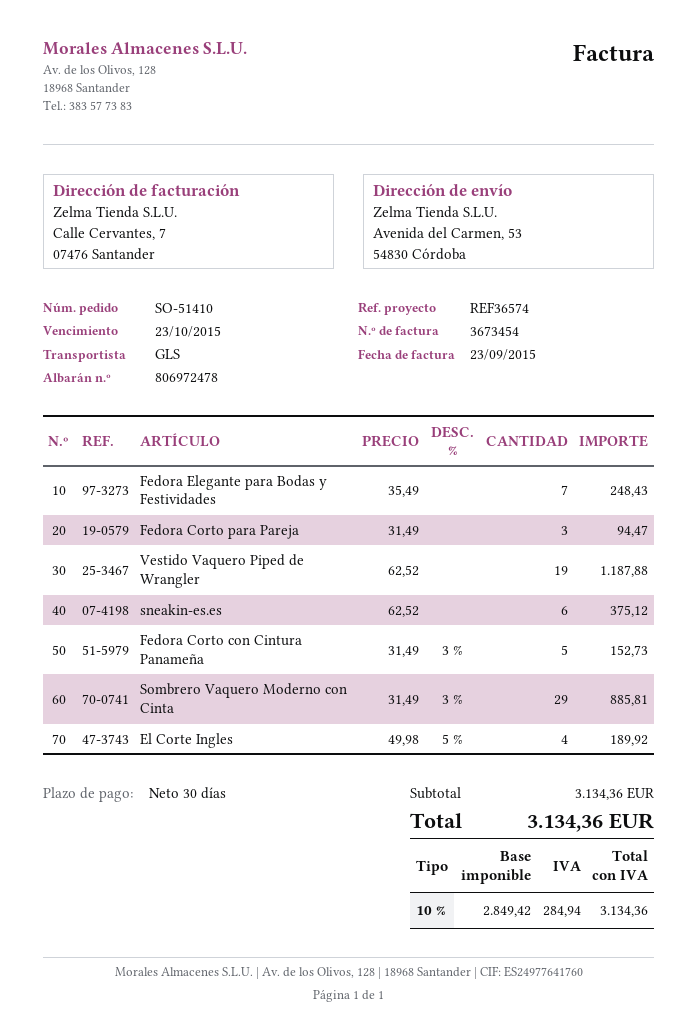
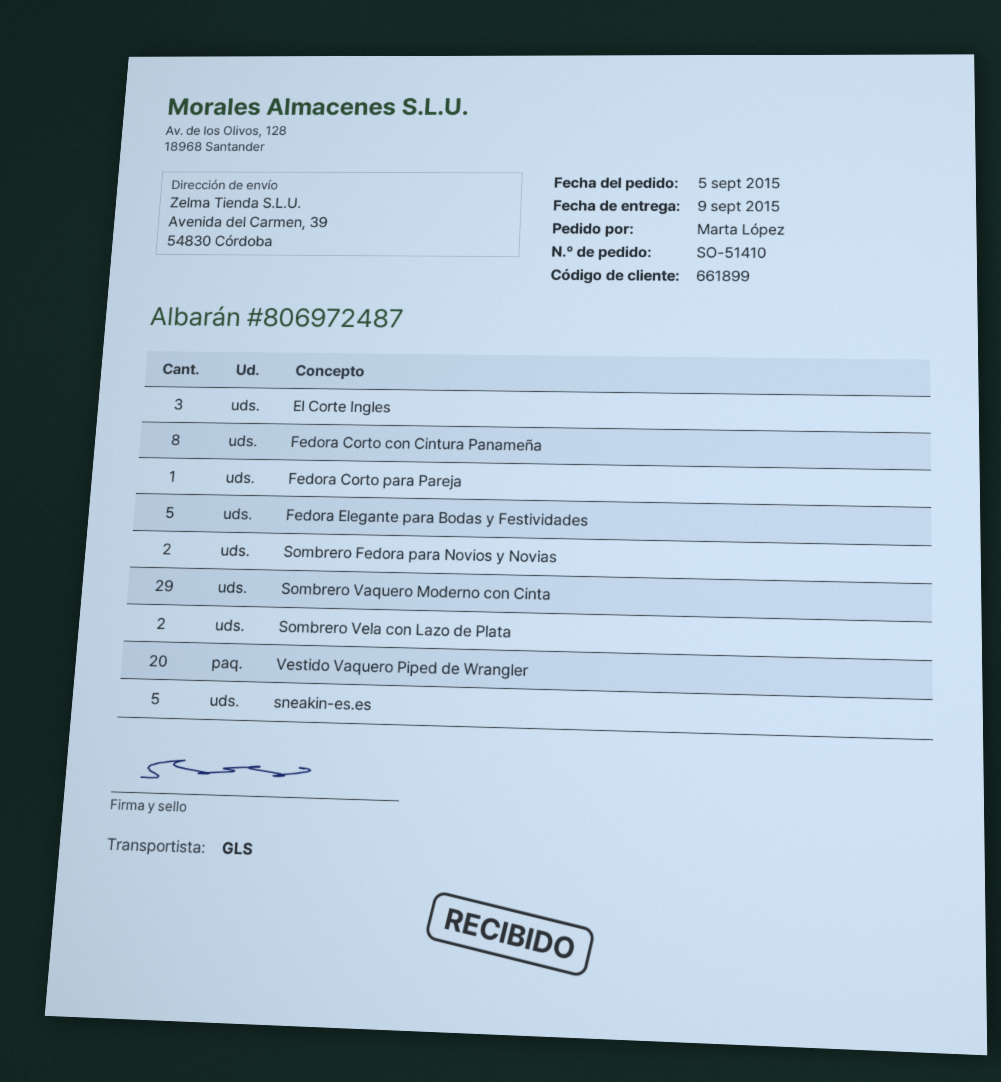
delivery note number: 806972478 -> 806972487
ship to: Avenida del Carmen, 53, 54830 Córdoba -> Avenida del Carmen, 39, 54830 Córdoba
Fedora Elegante para Bodas y Festividades: 7 -> 5
Fedora Corto para Pareja: 3 -> 1
Vestido Vaquero Piped de Wrangler: 19 -> 20
sneakin-es.es: 6 -> 5
Fedora Corto con Cintura Panameña: 5 -> 8
El Corte Ingles: 4 -> 3
Sombrero Fedora para Novios y Novias: none -> 2
Sombrero Vela con Lazo de Plata: none -> 2

